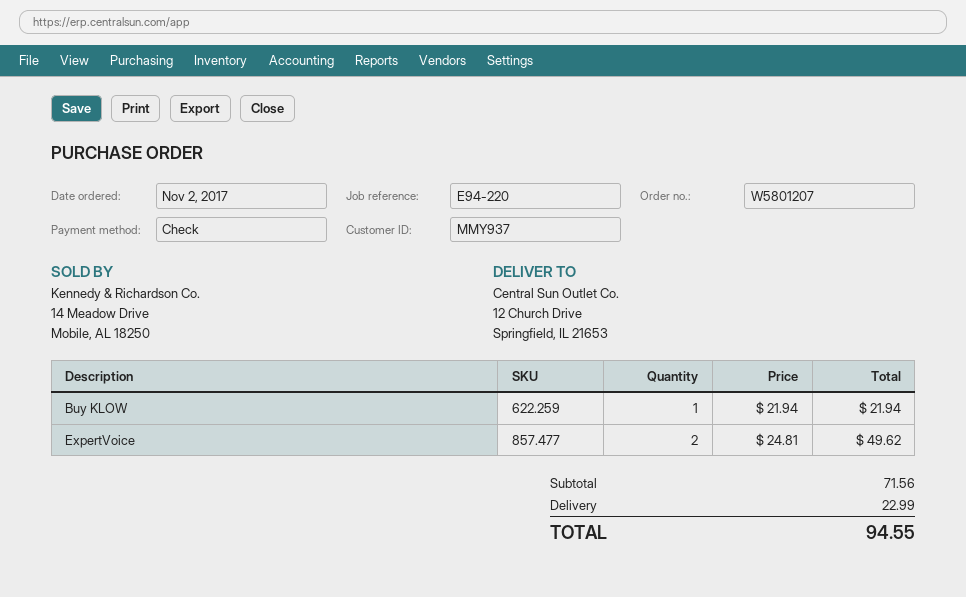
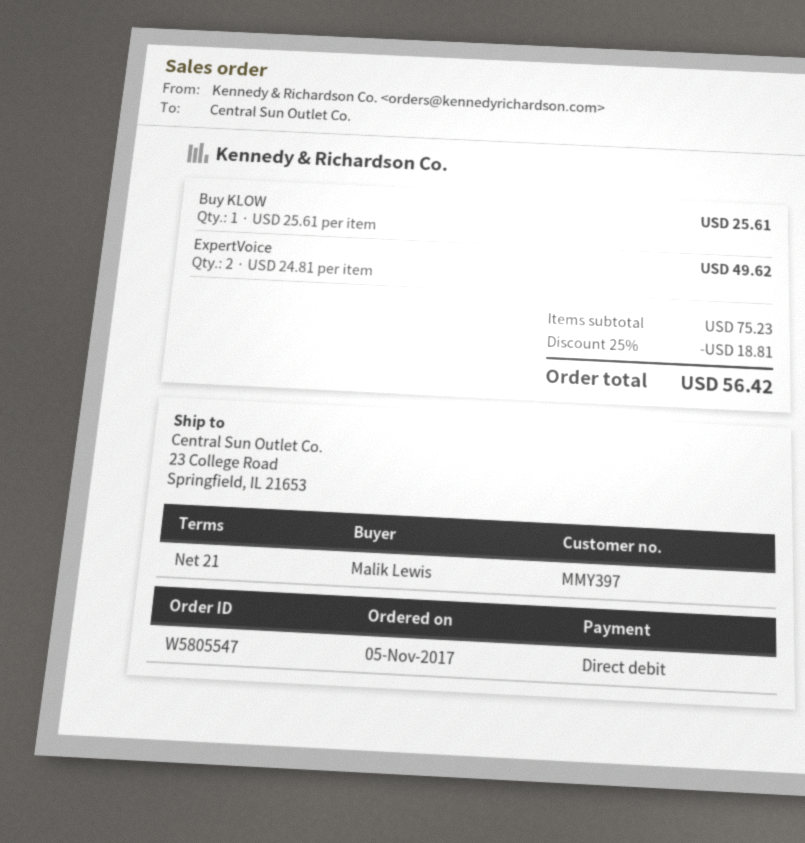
order number: W5801207 -> W5805547
order date: 2017-11-02 -> 2017-11-05
customer number: MMY937 -> MMY397
payment method: cheque -> direct debit
ship to: 12 Church Drive, Springfield, IL 21653 -> 23 College Road, Springfield, IL 21653
Buy KLOW: 1 x 21.94 = 21.94 -> 1 x 25.61 = 25.61
subtotal: 71.56 -> 75.23
discount: none -> 25% = 18.81
shipping: 22.99 -> none
total: 94.55 -> 56.42

